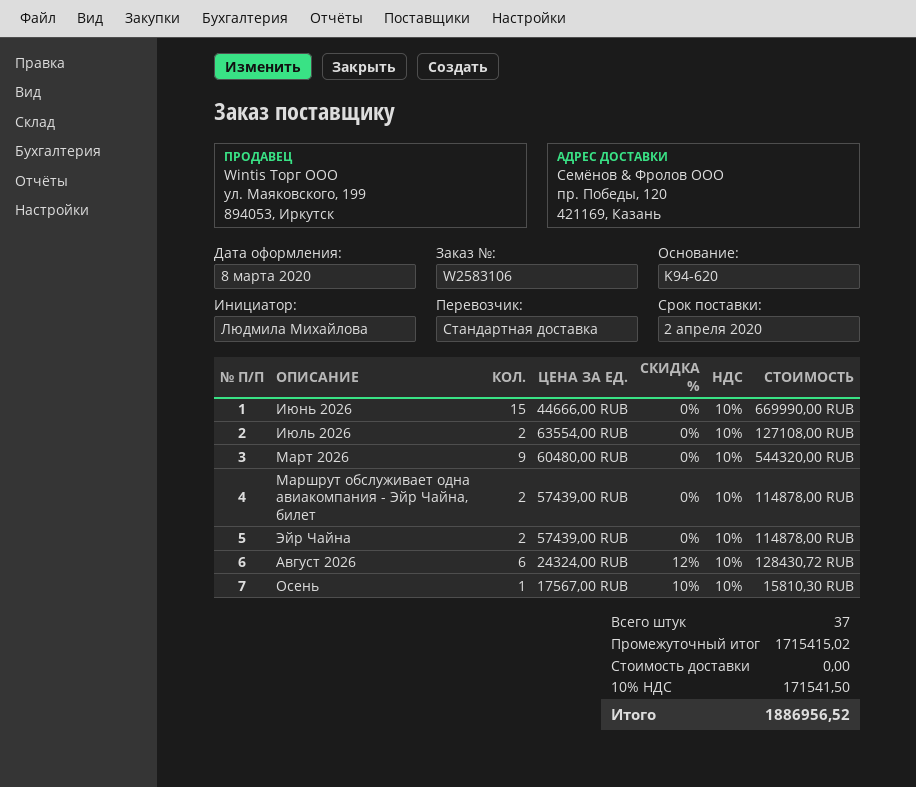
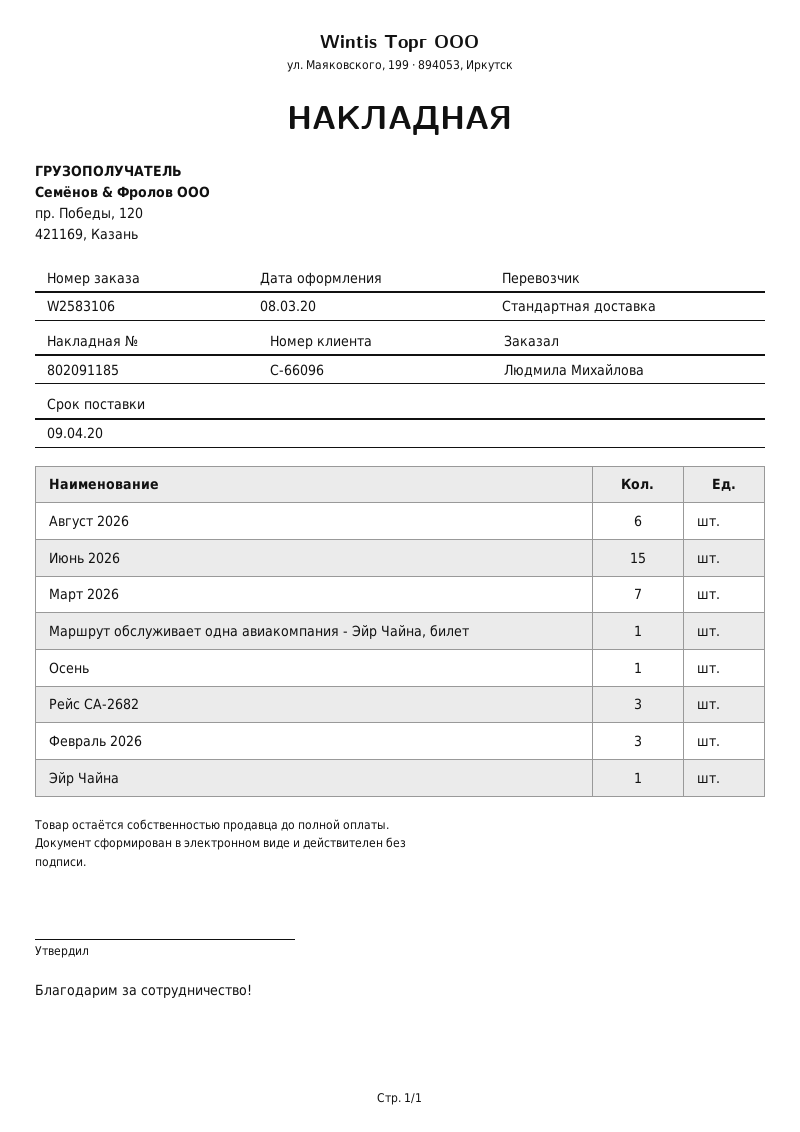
delivery date: 2020-04-02 -> 2020-04-09
Июль 2026: 2 -> none
Март 2026: 9 -> 7
Маршрут обслуживает одна авиакомпания - Эйр Чайна, билет: 2 -> 1
Эйр Чайна: 2 -> 1
Рейс CA-2682: none -> 3
Февраль 2026: none -> 3

